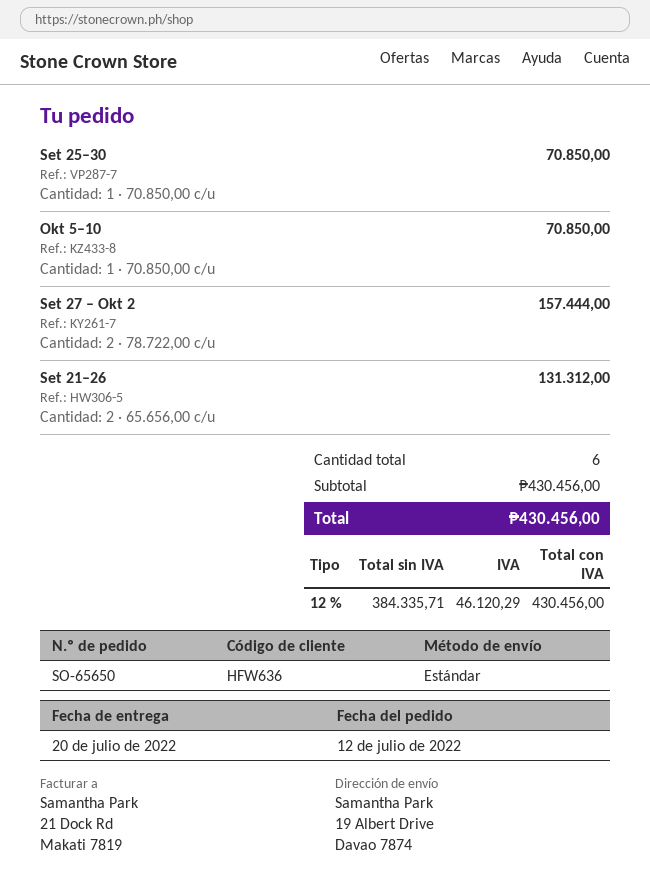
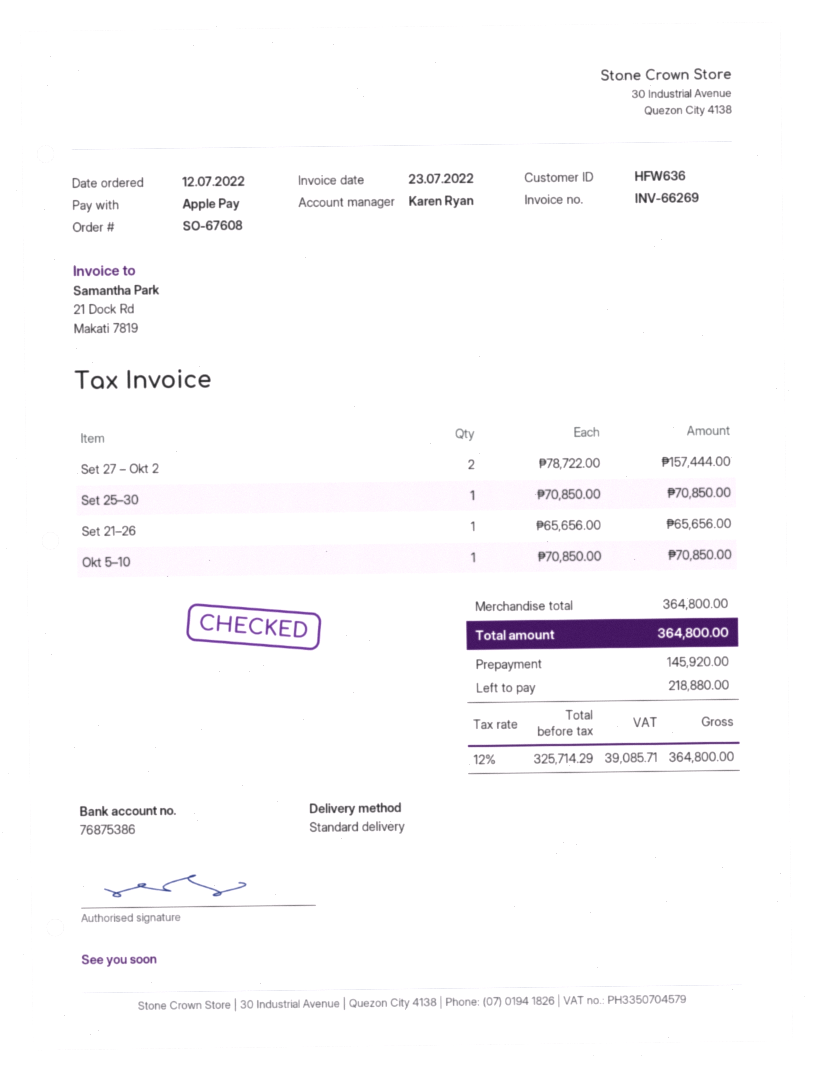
order number: SO-65650 -> SO-67608
Set 21–26: 2 x 65656.00 = 131312.00 -> 1 x 65656.00 = 65656.00
subtotal: 430456.00 -> 364800.00
net: 384335.71 -> 325714.29
tax: 12% = 46120.29 -> 12% = 39085.71
total: 430456.00 -> 364800.00

